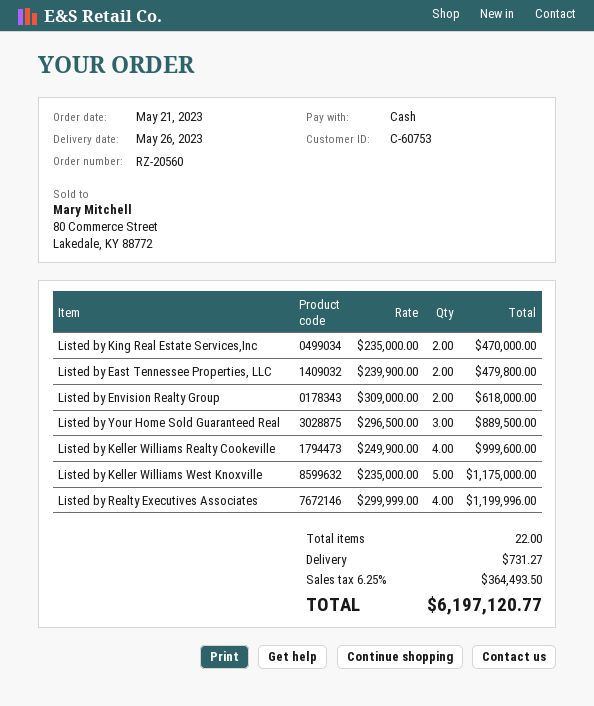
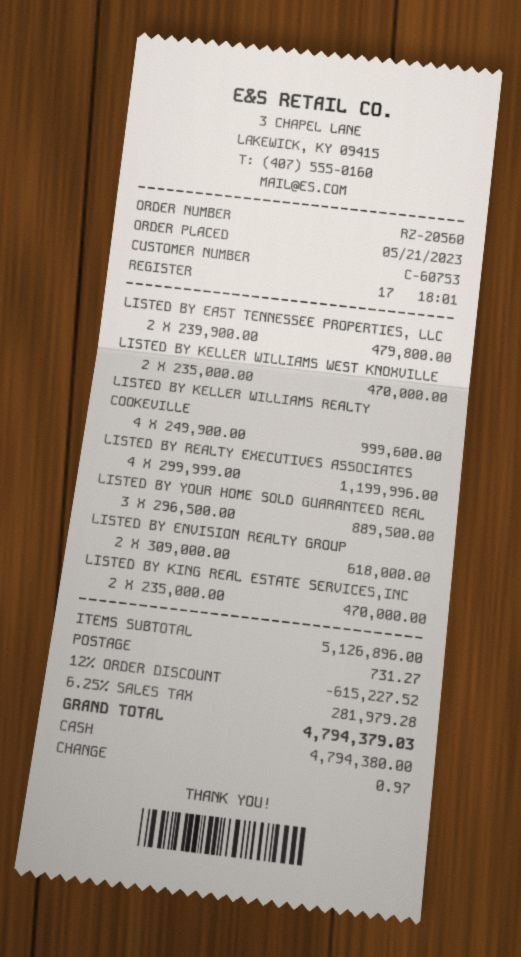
Listed by Keller Williams West Knoxville: 5 x 235000.00 = 1175000.00 -> 2 x 235000.00 = 470000.00
discount: none -> 12% = 615227.52
tax: 6.25% = 364493.50 -> 6.25% = 281979.28
total: 6197120.77 -> 4794379.03

